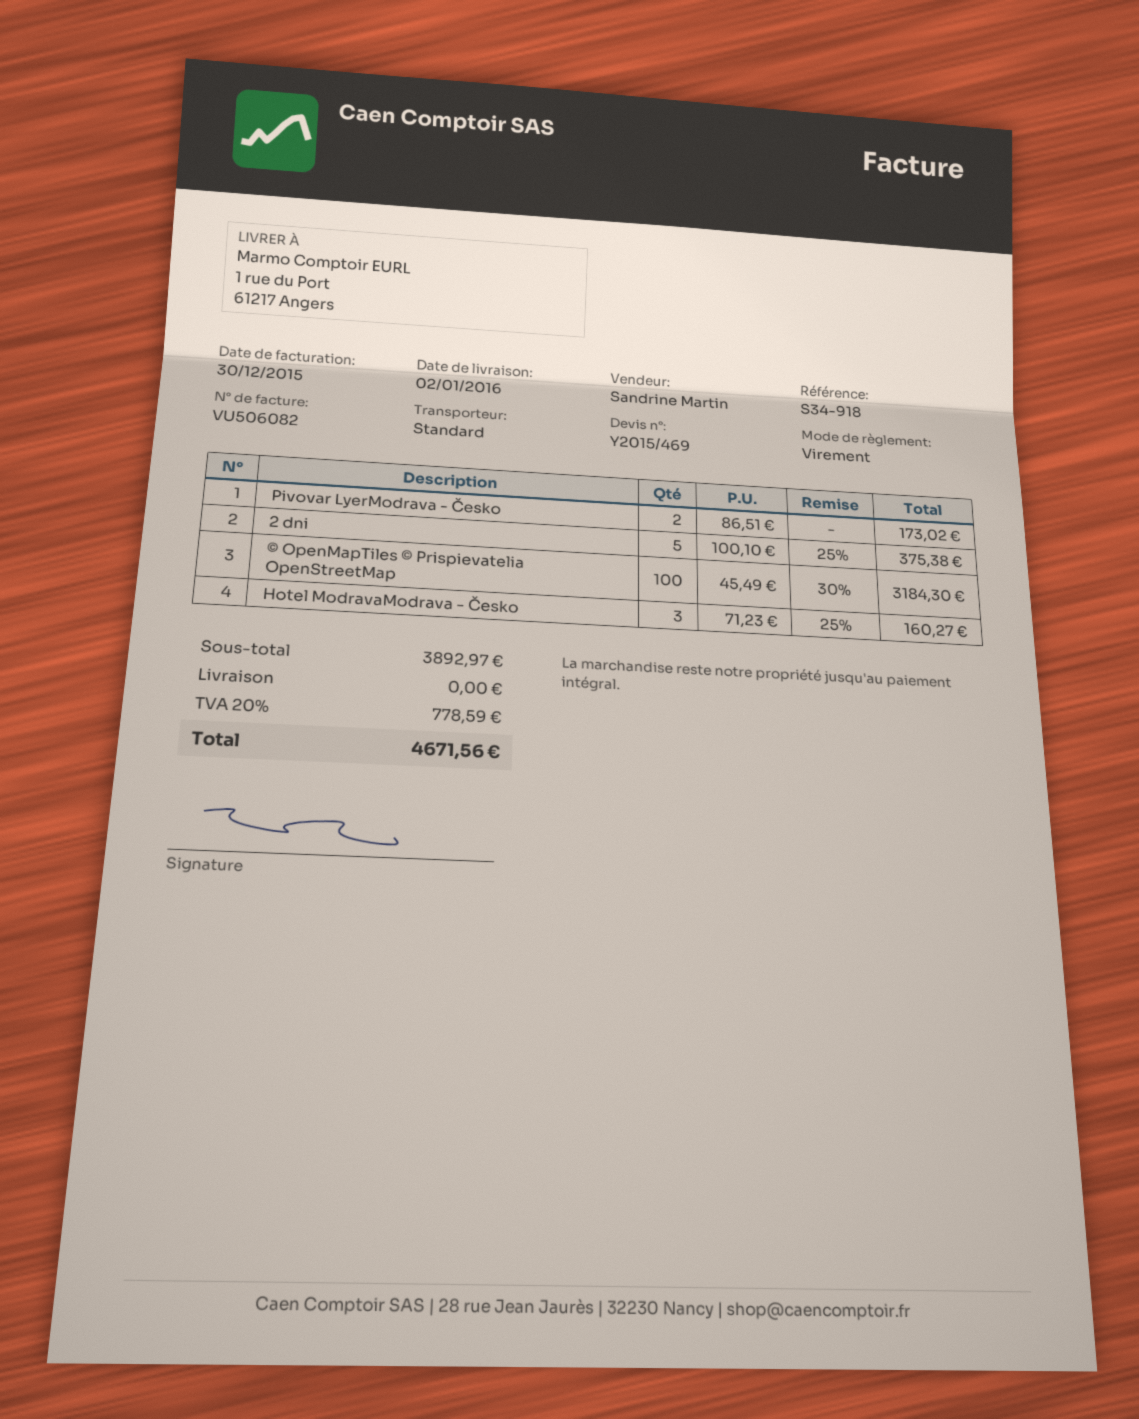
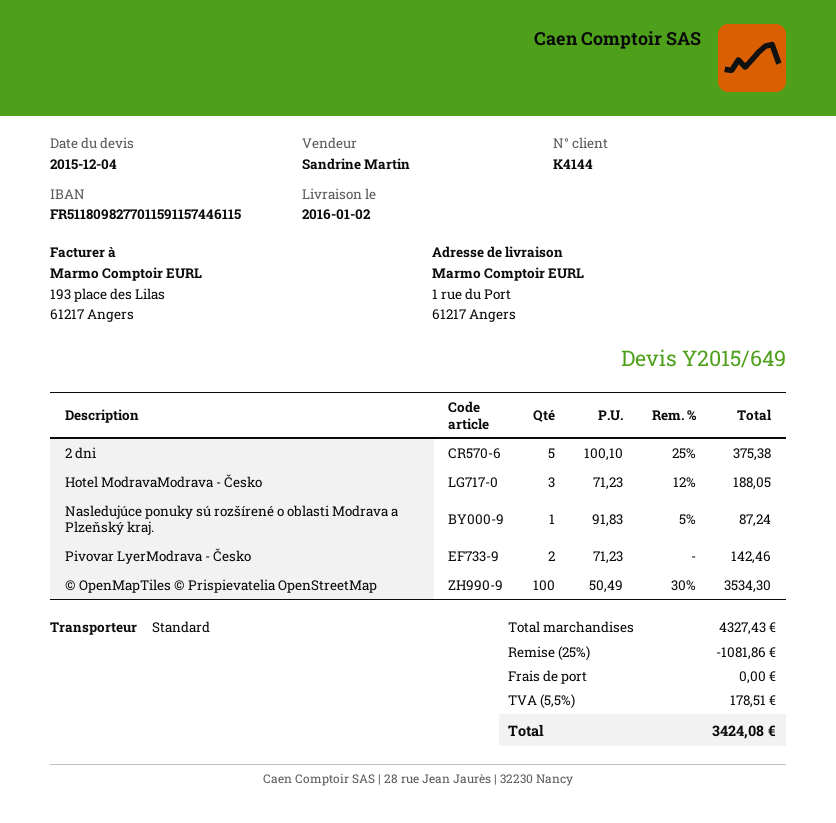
quote number: Y2015/469 -> Y2015/649
Pivovar LyerModrava - Česko: 2 x 86.51 = 173.02 -> 2 x 71.23 = 142.46
© OpenMapTiles © Prispievatelia OpenStreetMap: 100 x 45.49 - 30% = 3184.30 -> 100 x 50.49 - 30% = 3534.30
Hotel ModravaModrava - Česko: 3 x 71.23 - 25% = 160.27 -> 3 x 71.23 - 12% = 188.05
Nasledujúce ponuky sú rozšírené o oblasti Modrava a Plzeňský kraj.: none -> 1 x 91.83 - 5% = 87.24
subtotal: 3892.97 -> 4327.43
discount: none -> 25% = 1081.86
tax: 20% = 778.59 -> 5.5% = 178.51
total: 4671.56 -> 3424.08

